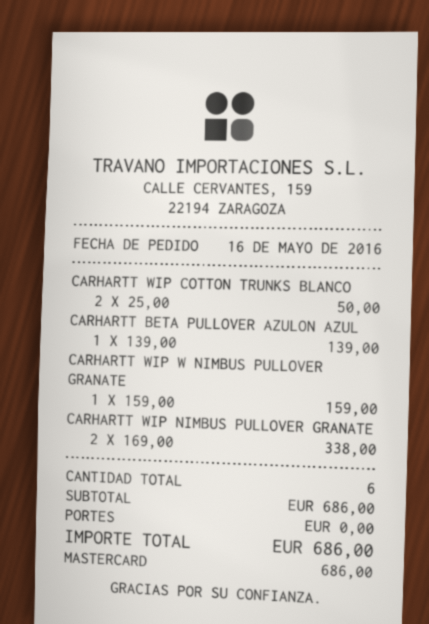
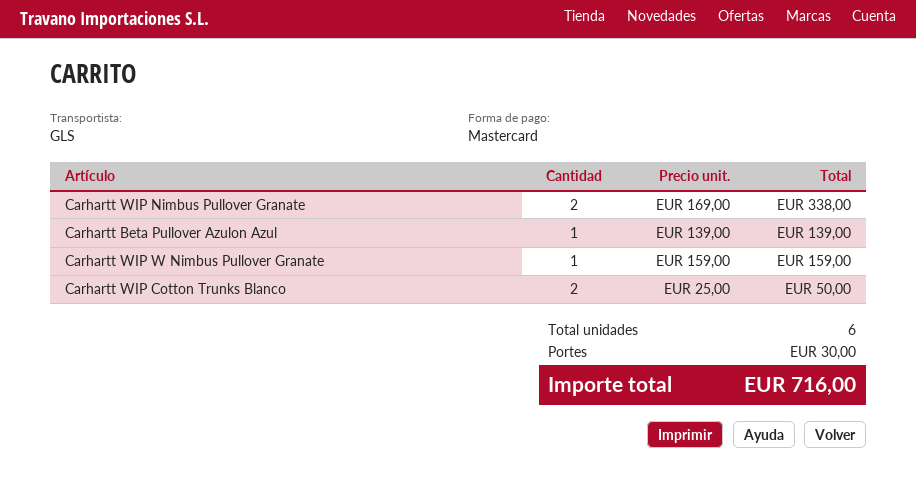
shipping: 0.00 -> 30.00
total: 686.00 -> 716.00

